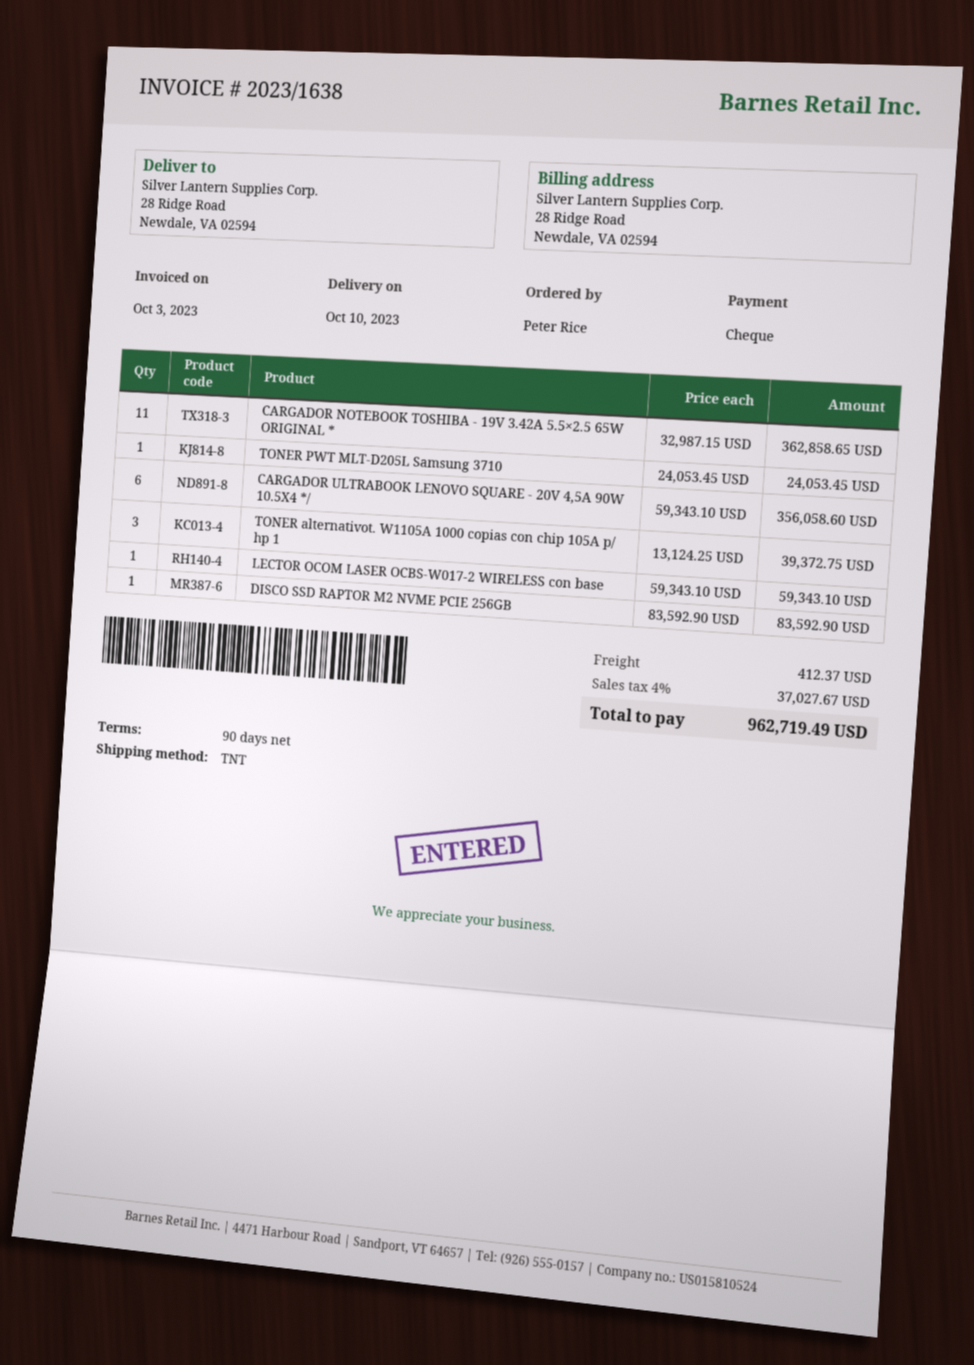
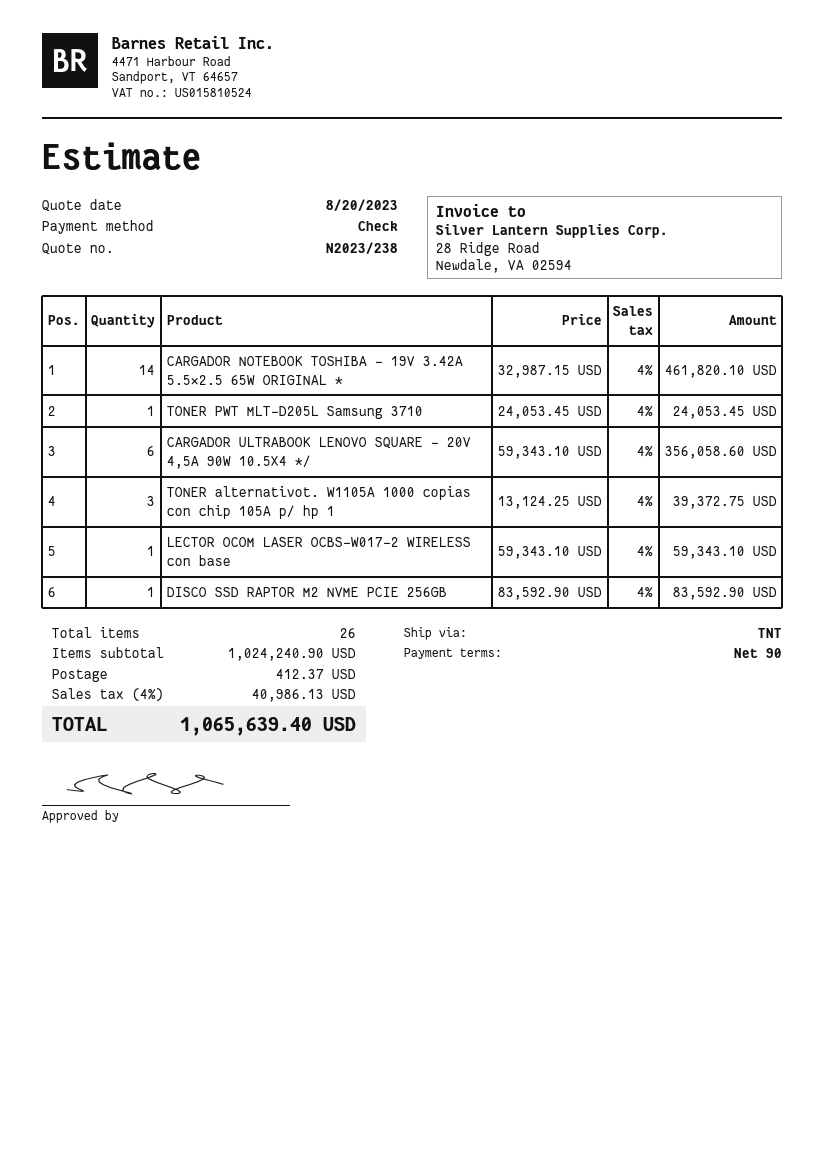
CARGADOR NOTEBOOK TOSHIBA - 19V 3.42A 5.5×2.5 65W ORIGINAL *: 11 x 32987.15 = 362858.65 -> 14 x 32987.15 = 461820.10
tax: 4% = 37027.67 -> 4% = 40986.13
total: 962719.49 -> 1065639.40

